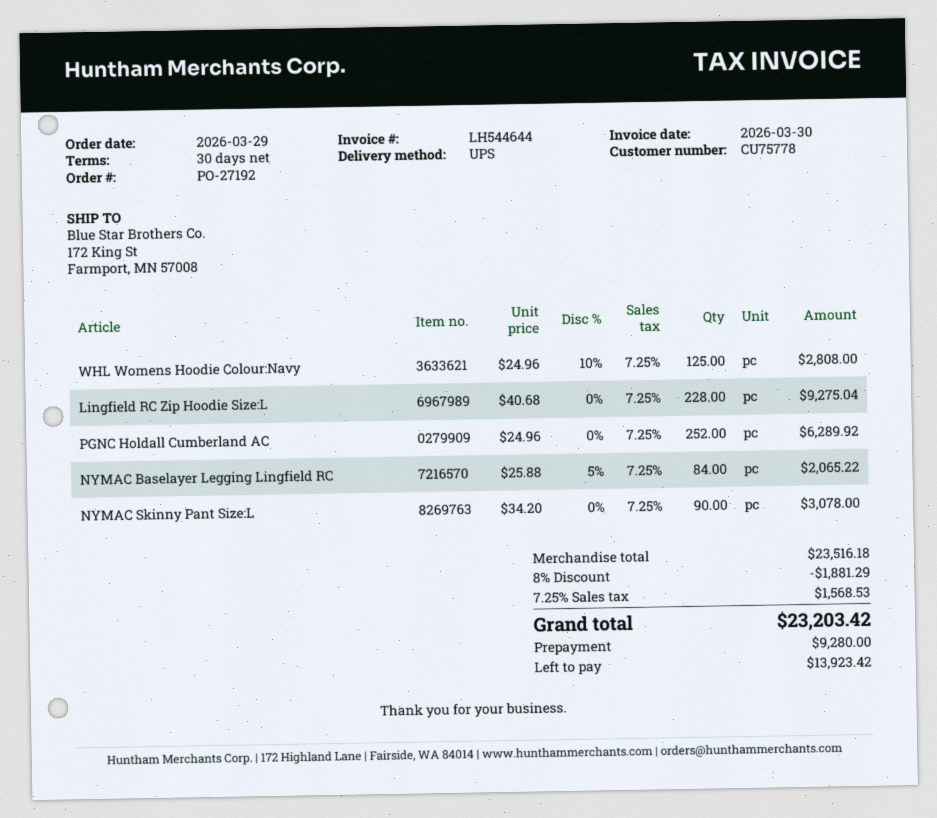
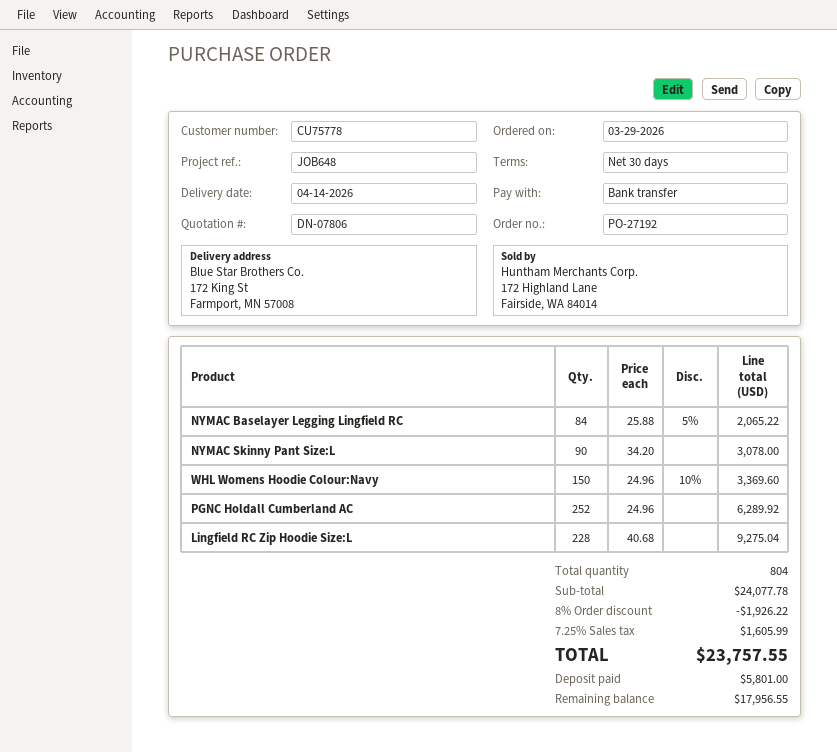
WHL Womens Hoodie Colour:Navy: 125 x 24.96 - 10% = 2808.00 -> 150 x 24.96 - 10% = 3369.60
subtotal: 23516.18 -> 24077.78
discount: 8% = 1881.29 -> 8% = 1926.22
tax: 7.25% = 1568.53 -> 7.25% = 1605.99
total: 23203.42 -> 23757.55
deposit: 9280.00 -> 5801.00
balance: 13923.42 -> 17956.55

